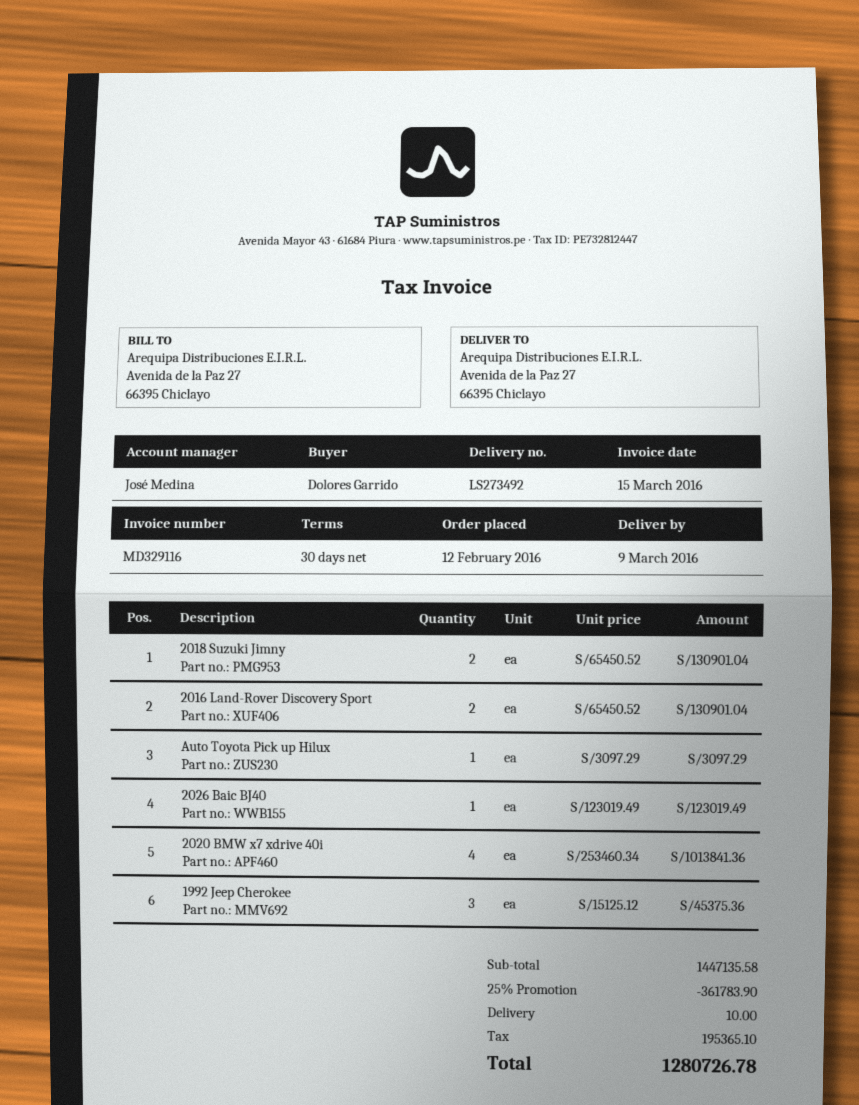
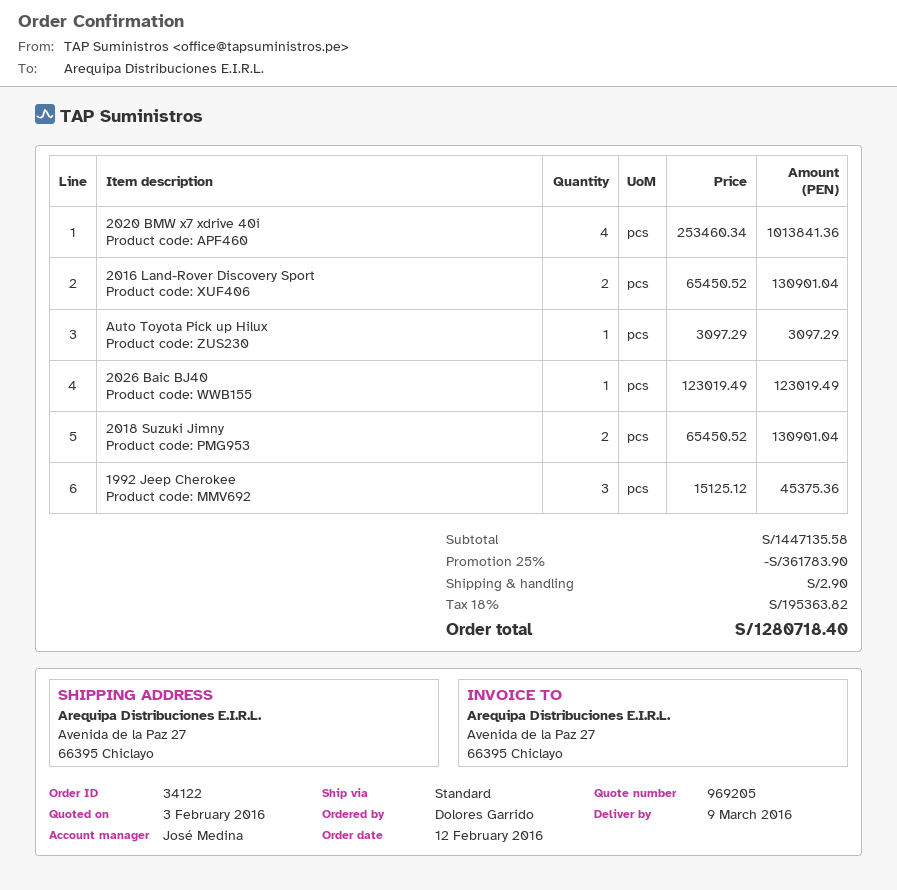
shipping: 10.00 -> 2.90
tax: 195365.10 -> 195363.82
total: 1280726.78 -> 1280718.40

